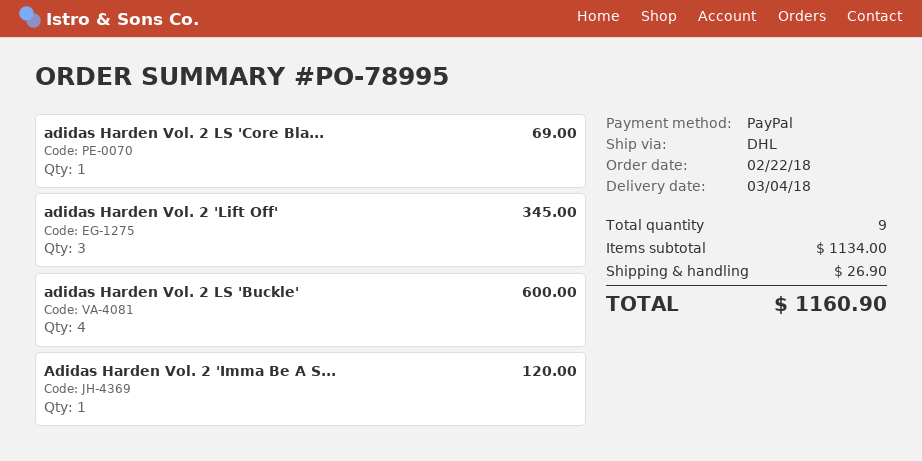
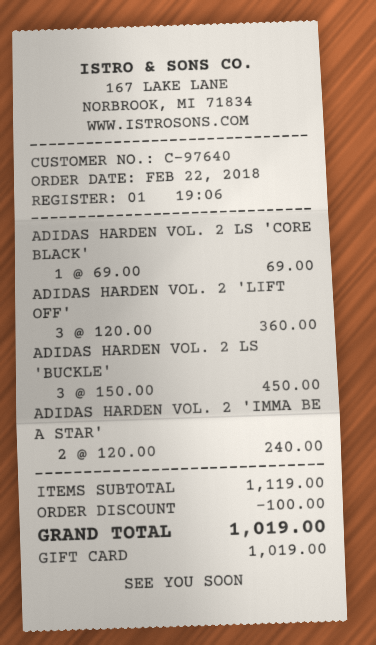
payment method: PayPal -> gift card
adidas Harden Vol. 2 'Lift Off': 3 for 345.00 -> 3 for 360.00
adidas Harden Vol. 2 LS 'Buckle': 4 for 600.00 -> 3 for 450.00
Adidas Harden Vol. 2 'Imma Be A S...: 1 for 120.00 -> 2 for 240.00
subtotal: 1134.00 -> 1119.00
discount: none -> 100.00
shipping: 26.90 -> none
total: 1160.90 -> 1019.00

